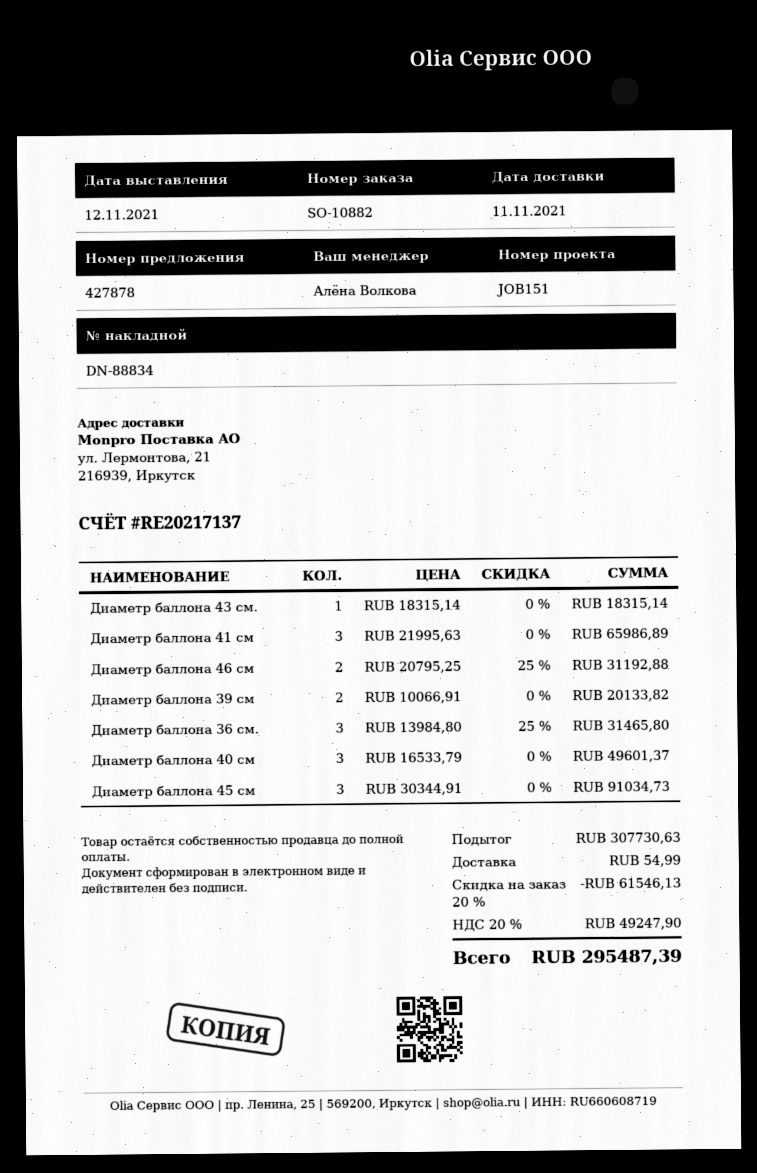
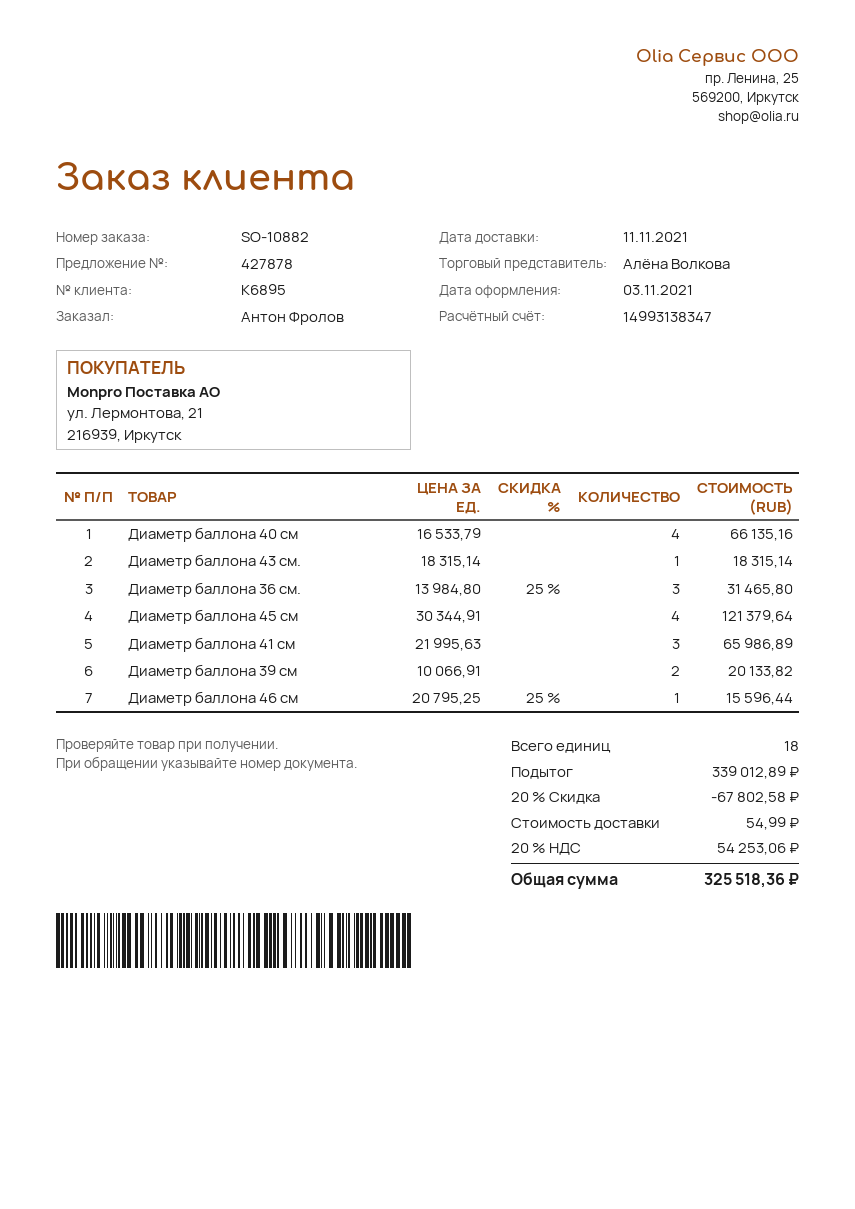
Диаметр баллона 46 см: 2 x 20795.25 - 25% = 31192.88 -> 1 x 20795.25 - 25% = 15596.44
Диаметр баллона 40 см: 3 x 16533.79 = 49601.37 -> 4 x 16533.79 = 66135.16
Диаметр баллона 45 см: 3 x 30344.91 = 91034.73 -> 4 x 30344.91 = 121379.64
subtotal: 307730.63 -> 339012.89
discount: 20% = 61546.13 -> 20% = 67802.58
tax: 20% = 49247.90 -> 20% = 54253.06
total: 295487.39 -> 325518.36

